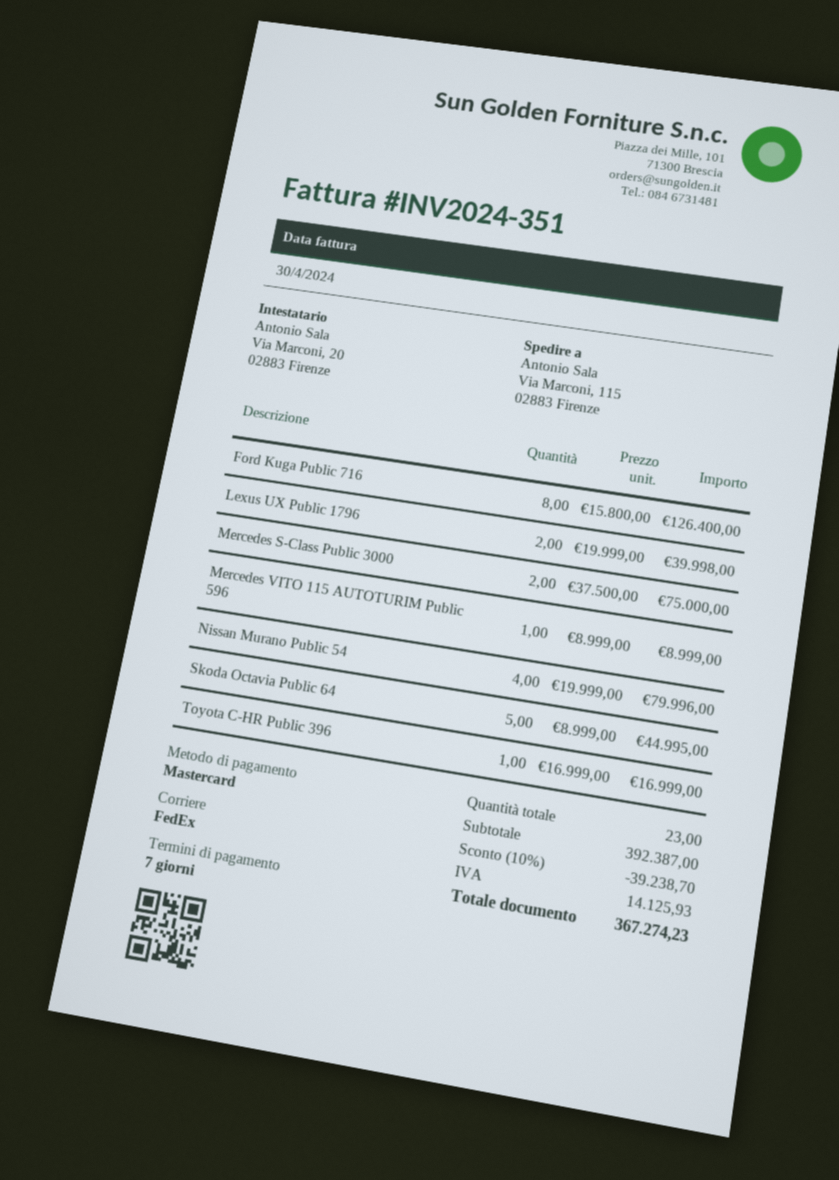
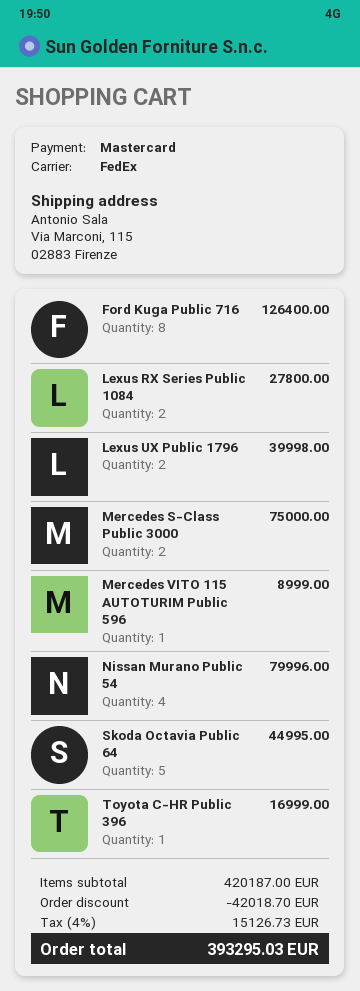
Lexus RX Series Public 1084: none -> 2 for 27800.00
subtotal: 392387.00 -> 420187.00
discount: 39238.70 -> 42018.70
tax: 14125.93 -> 15126.73
total: 367274.23 -> 393295.03

